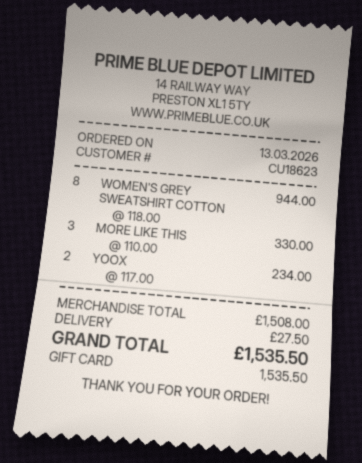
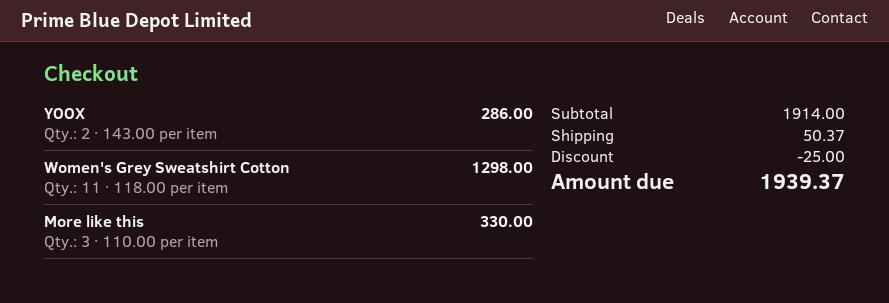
WOMEN'S GREY SWEATSHIRT COTTON: 8 x 118.00 = 944.00 -> 11 x 118.00 = 1298.00
YOOX: 2 x 117.00 = 234.00 -> 2 x 143.00 = 286.00
subtotal: 1508.00 -> 1914.00
discount: none -> 25.00
shipping: 27.50 -> 50.37
total: 1535.50 -> 1939.37

